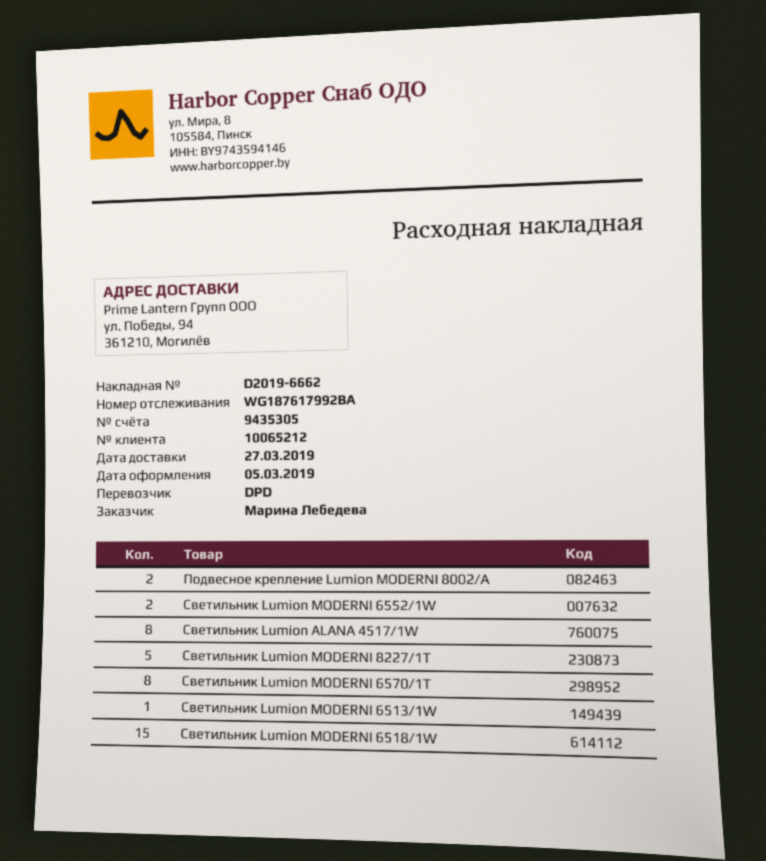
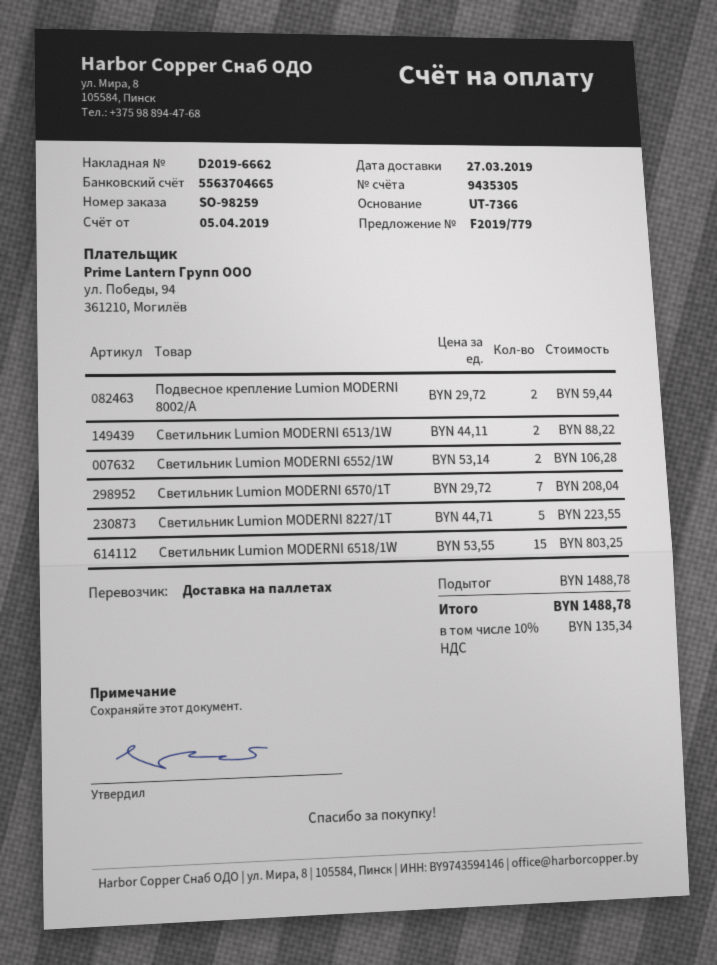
shipping method: DPD -> pallet freight
Светильник Lumion ALANA 4517/1W: 8 -> none
Светильник Lumion MODERNI 6570/1T: 8 -> 7
Светильник Lumion MODERNI 6513/1W: 1 -> 2

